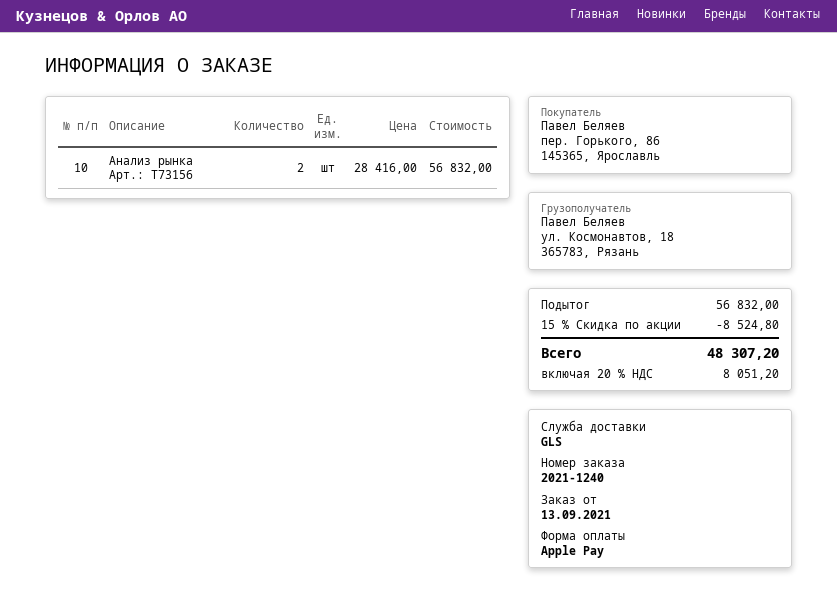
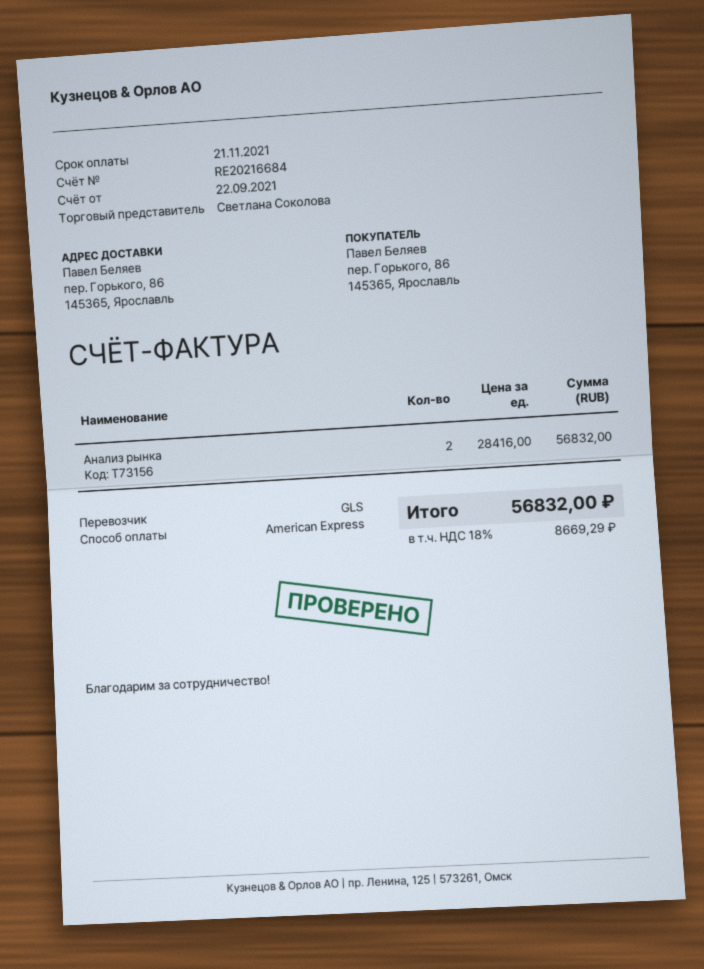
payment method: Apple Pay -> American Express
ship to: ул. Космонавтов, 18, 365783, Рязань -> пер. Горького, 86, 145365, Ярославль
discount: 15% = 8524.80 -> none
tax: 20% = 8051.20 -> 18% = 8669.29
total: 48307.20 -> 56832.00

